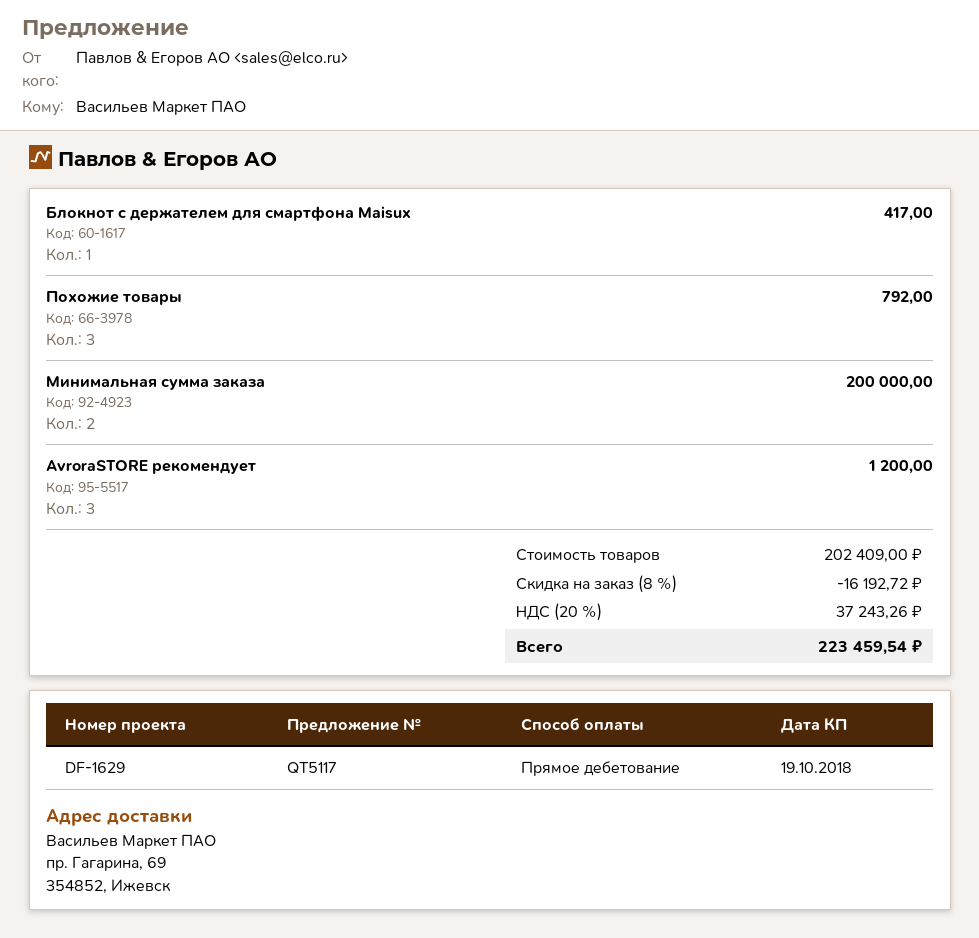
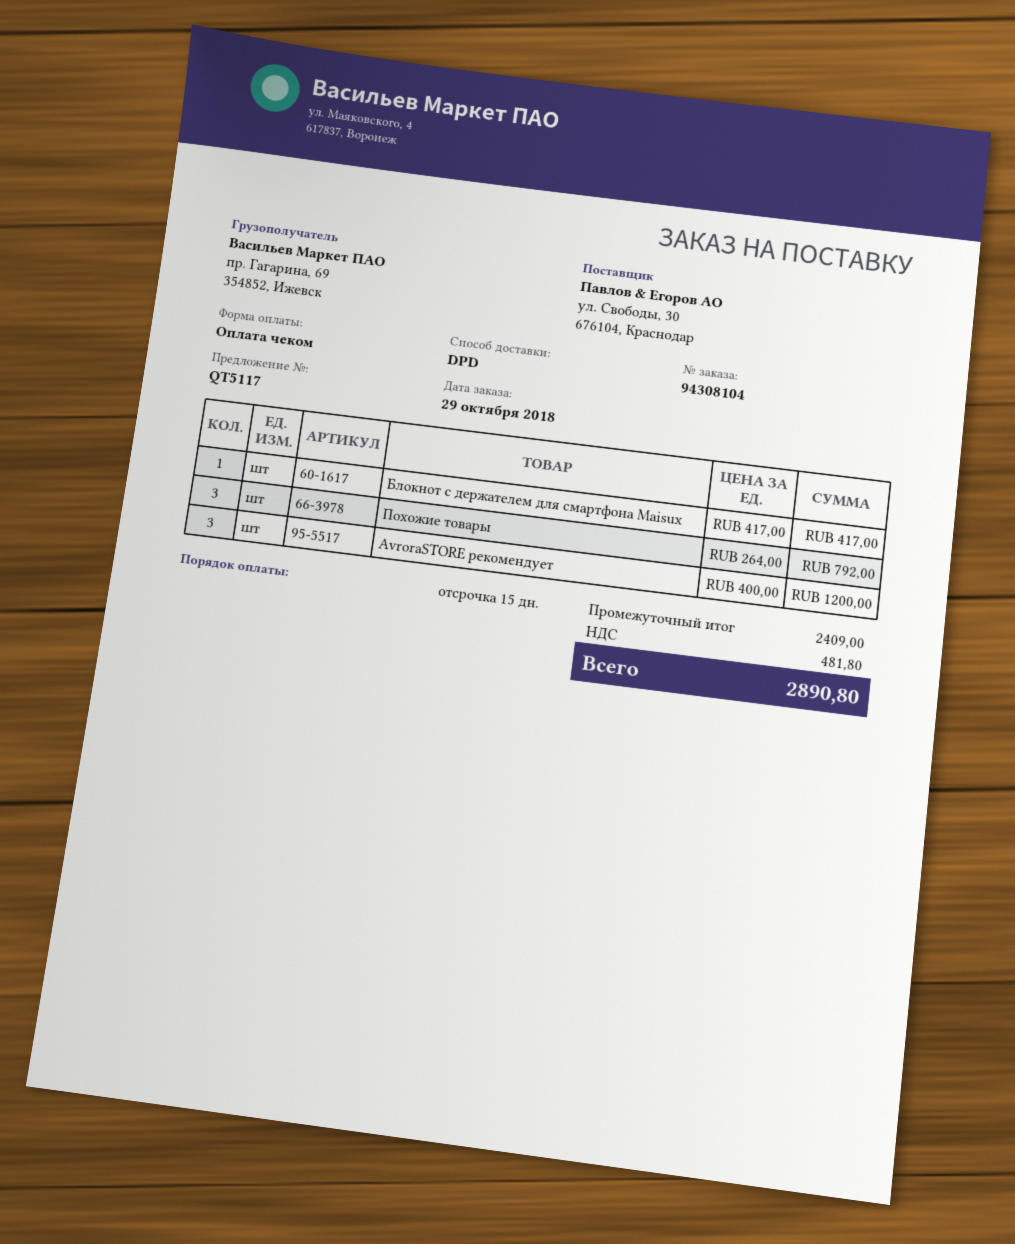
payment method: direct debit -> cheque
Минимальная сумма заказа: 2 for 200000.00 -> none
subtotal: 202409.00 -> 2409.00
discount: 8% = 16192.72 -> none
tax: 37243.26 -> 481.80
total: 223459.54 -> 2890.80

